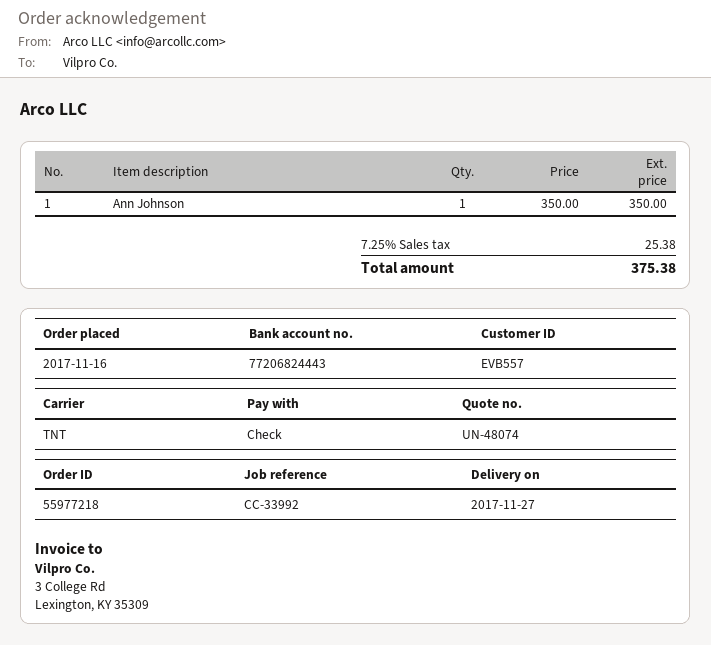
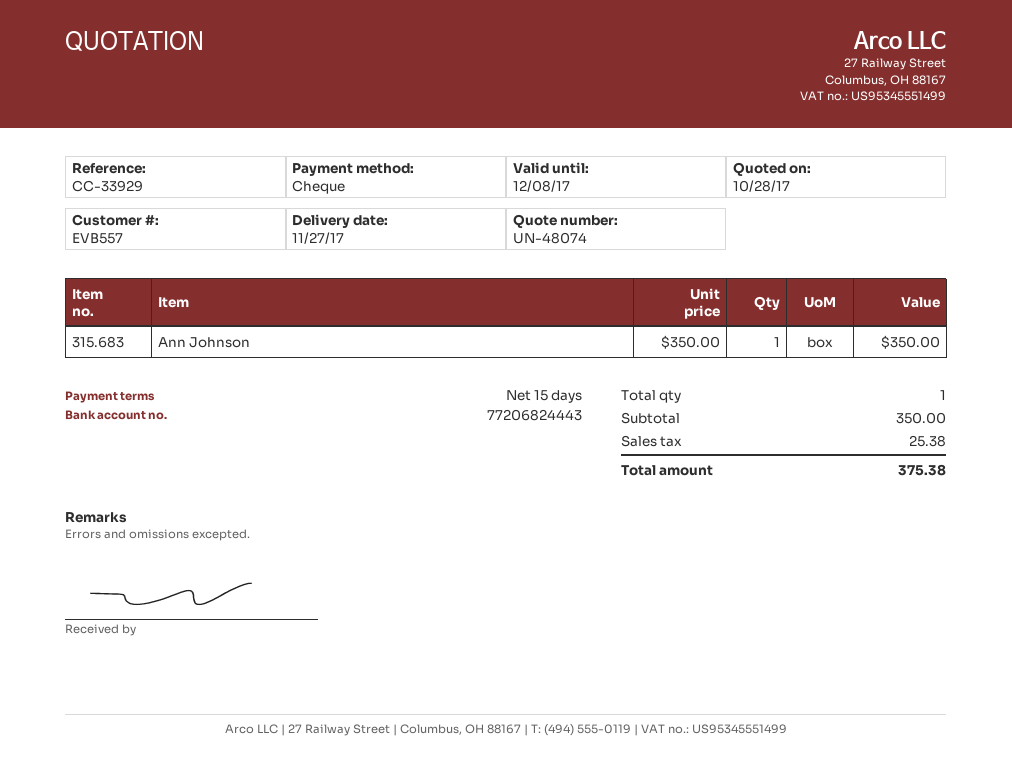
reference: CC-33992 -> CC-33929

